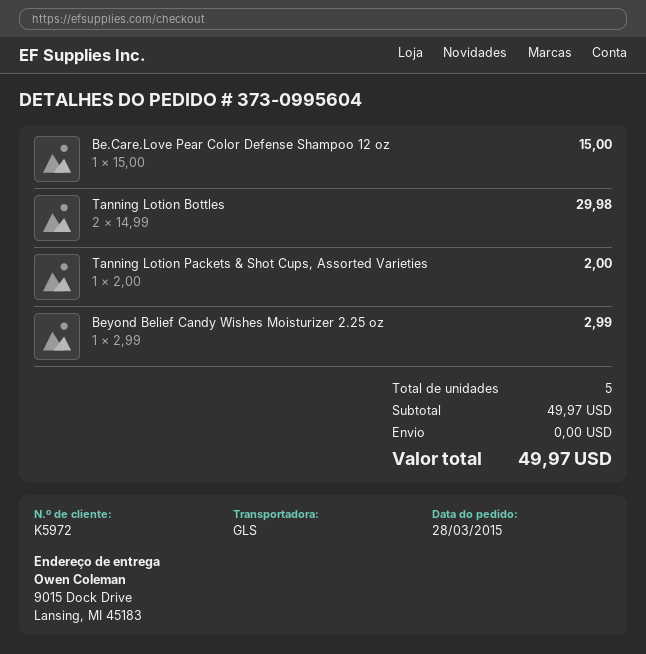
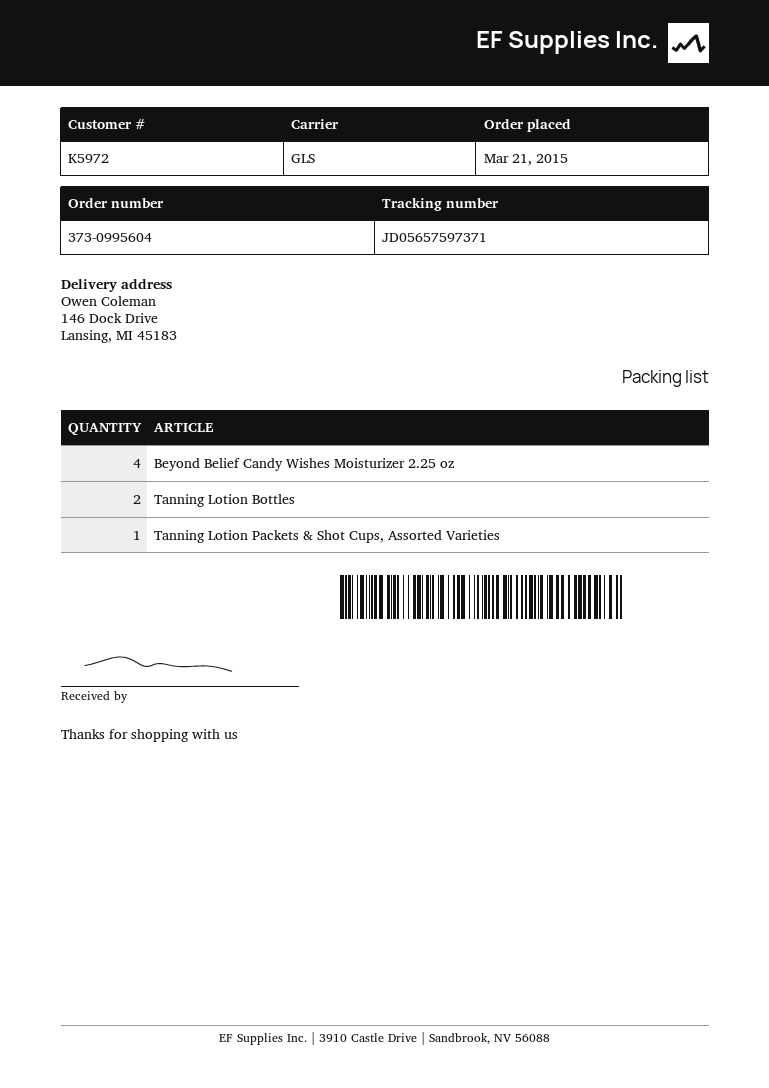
order date: 2015-03-28 -> 2015-03-21
ship to: 9015 Dock Drive, Lansing, MI 45183 -> 146 Dock Drive, Lansing, MI 45183
Be.Care.Love Pear Color Defense Shampoo 12 oz: 1 -> none
Beyond Belief Candy Wishes Moisturizer 2.25 oz: 1 -> 4

